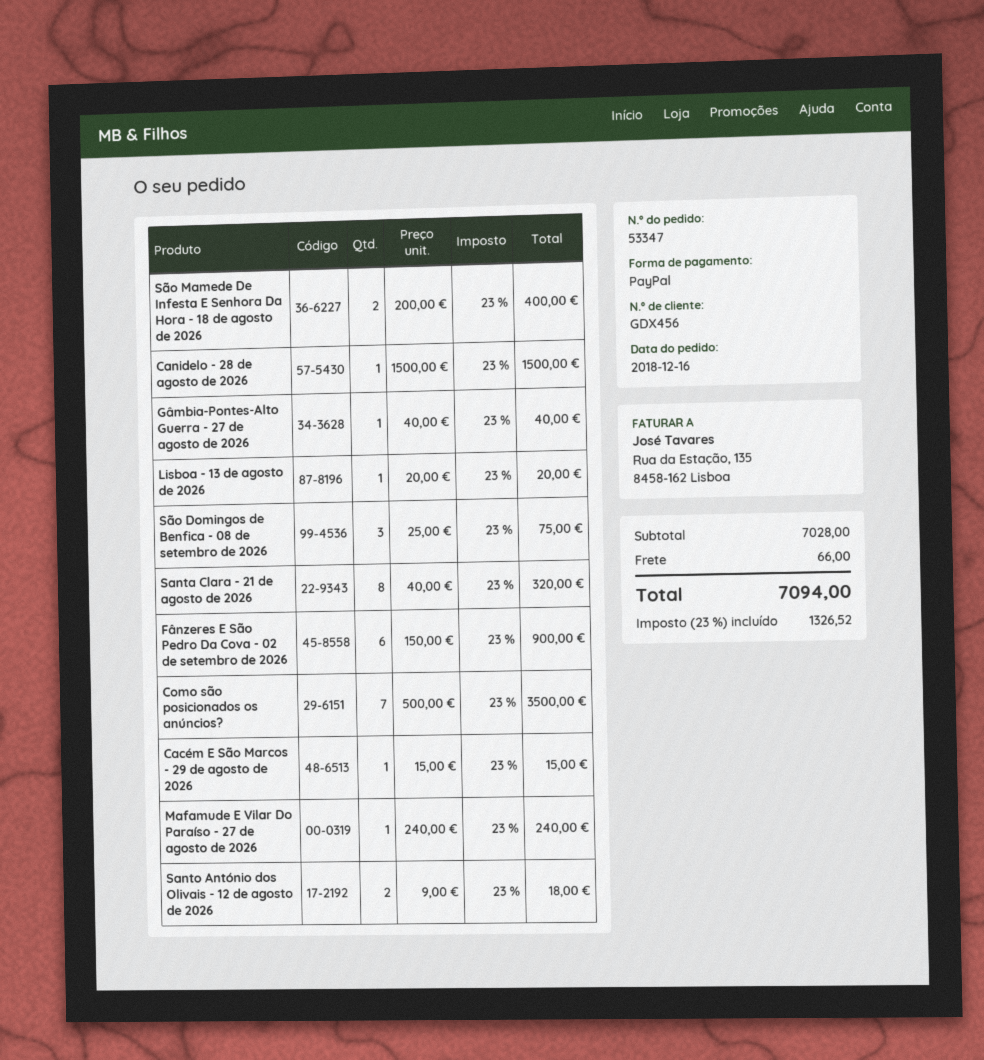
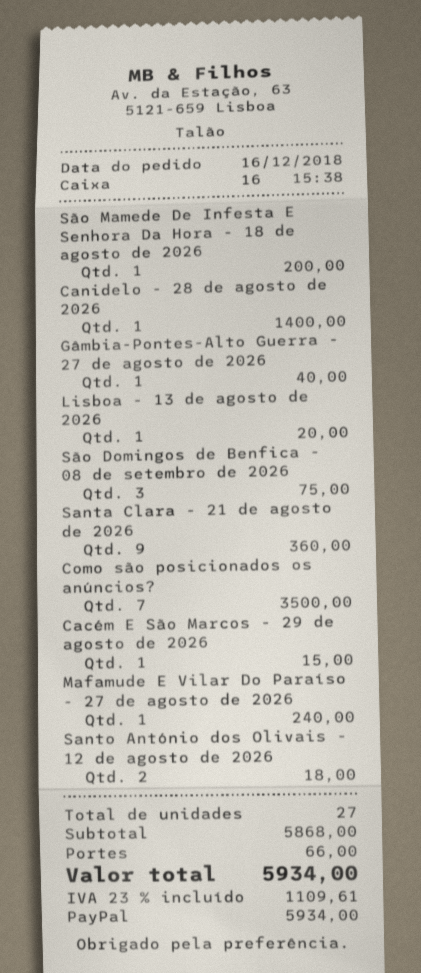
São Mamede De Infesta E Senhora Da Hora - 18 de agosto de 2026: 2 for 400.00 -> 1 for 200.00
Canidelo - 28 de agosto de 2026: 1 for 1500.00 -> 1 for 1400.00
Santa Clara - 21 de agosto de 2026: 8 for 320.00 -> 9 for 360.00
Fânzeres E São Pedro Da Cova - 02 de setembro de 2026: 6 for 900.00 -> none
subtotal: 7028.00 -> 5868.00
tax: 23% = 1326.52 -> 23% = 1109.61
total: 7094.00 -> 5934.00

